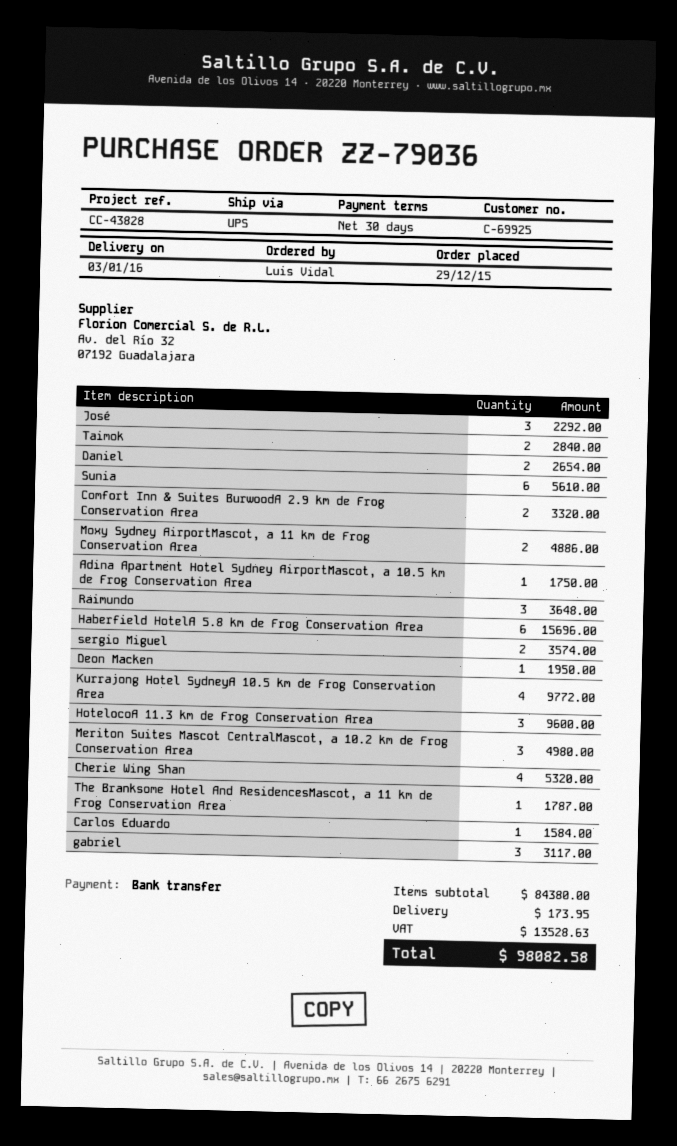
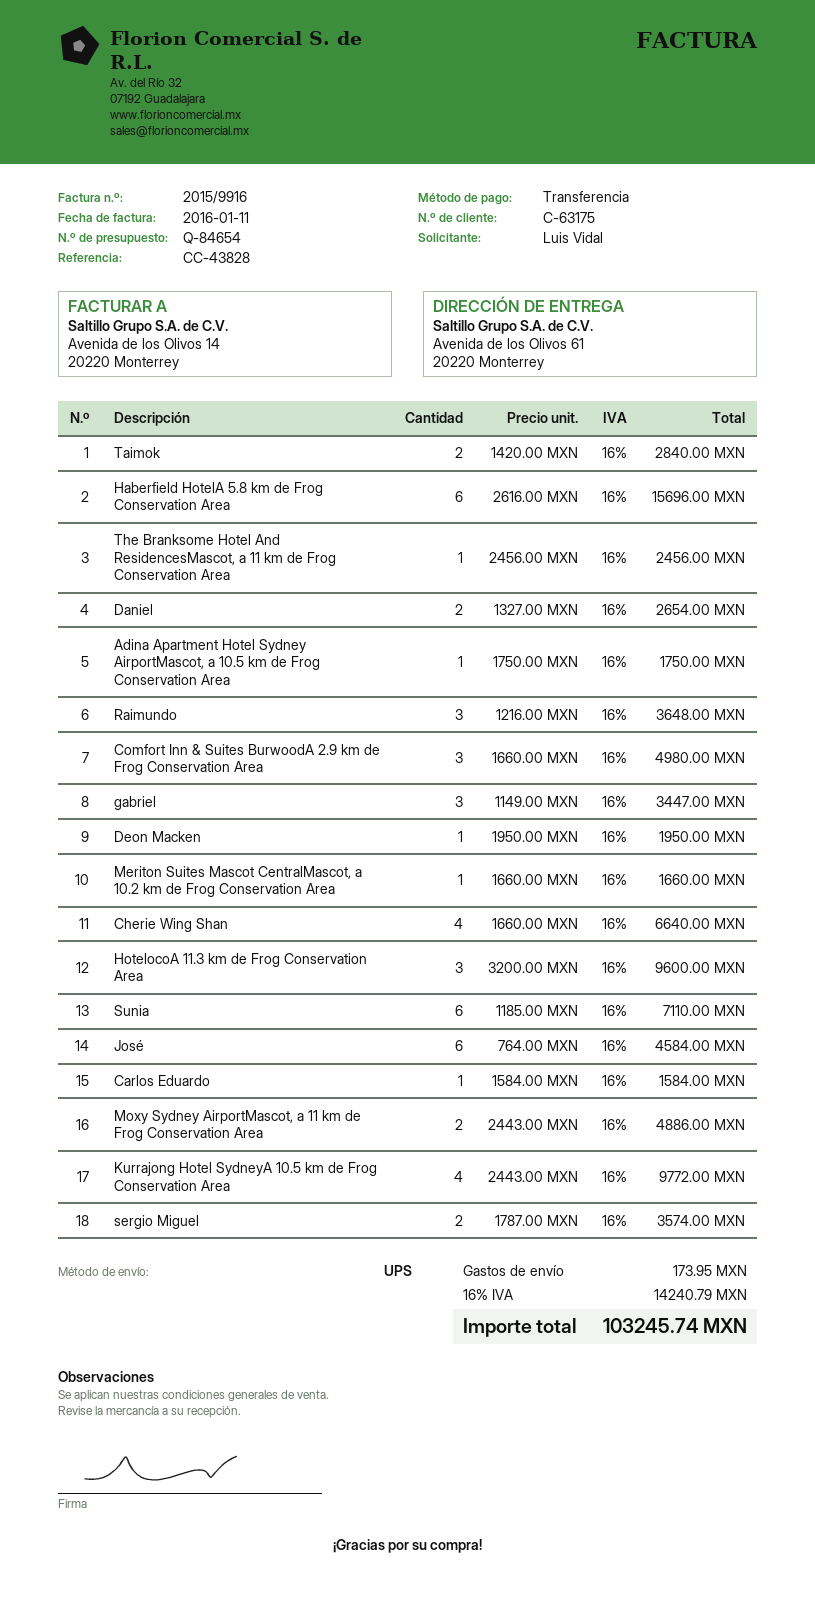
customer number: C-69925 -> C-63175
José: 3 for 2292.00 -> 6 for 4584.00
Sunia: 6 for 5610.00 -> 6 for 7110.00
Comfort Inn & Suites BurwoodA 2.9 km de Frog Conservation Area: 2 for 3320.00 -> 3 for 4980.00
Meriton Suites Mascot CentralMascot, a 10.2 km de Frog Conservation Area: 3 for 4980.00 -> 1 for 1660.00
Cherie Wing Shan: 4 for 5320.00 -> 4 for 6640.00
The Branksome Hotel And ResidencesMascot, a 11 km de Frog Conservation Area: 1 for 1787.00 -> 1 for 2456.00
gabriel: 3 for 3117.00 -> 3 for 3447.00
tax: 13528.63 -> 14240.79
total: 98082.58 -> 103245.74

